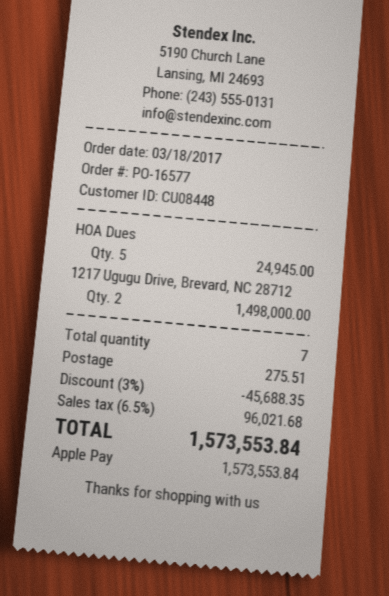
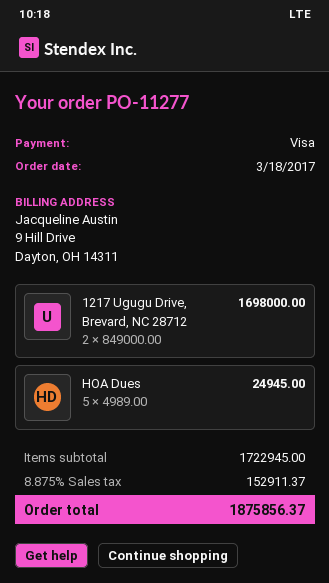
order number: PO-16577 -> PO-11277
payment method: Apple Pay -> Visa
1217 Ugugu Drive, Brevard, NC 28712: 2 for 1498000.00 -> 2 for 1698000.00
discount: 3% = 45688.35 -> none
shipping: 275.51 -> none
tax: 6.5% = 96021.68 -> 8.875% = 152911.37
total: 1573553.84 -> 1875856.37

